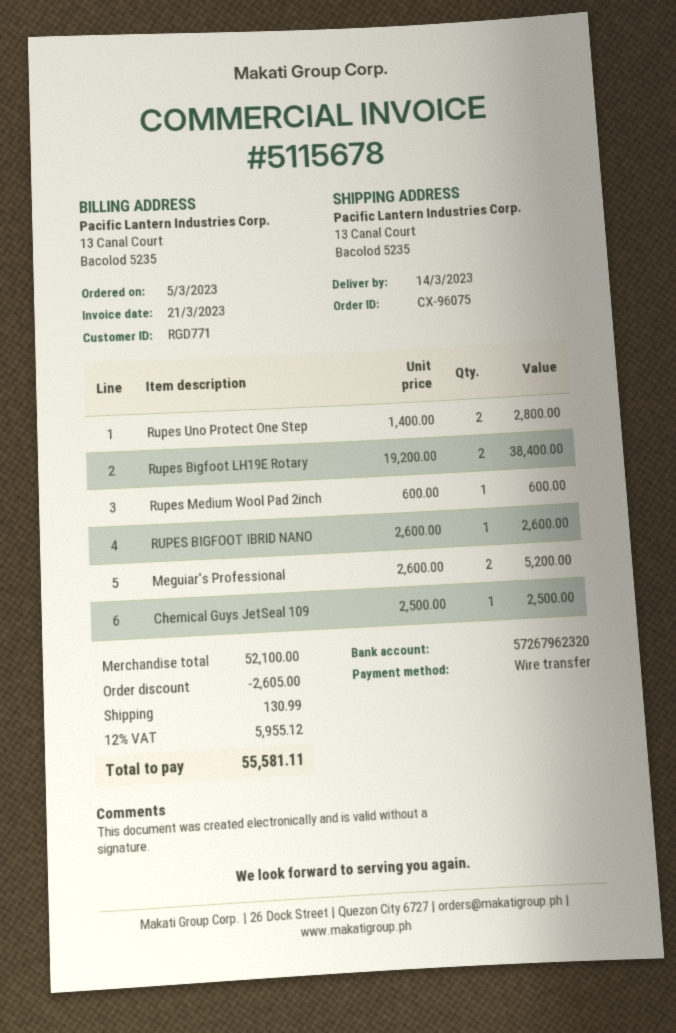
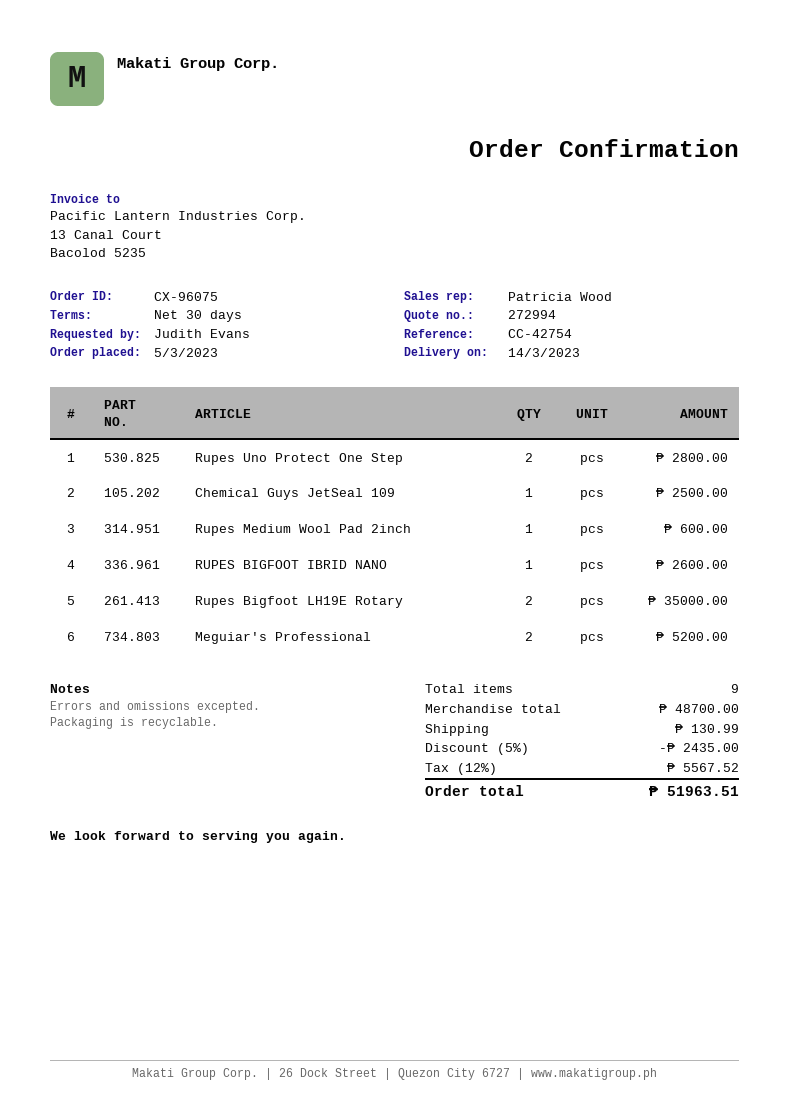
Rupes Bigfoot LH19E Rotary: 2 for 38400.00 -> 2 for 35000.00
subtotal: 52100.00 -> 48700.00
discount: 2605.00 -> 2435.00
tax: 12% = 5955.12 -> 12% = 5567.52
total: 55581.11 -> 51963.51

